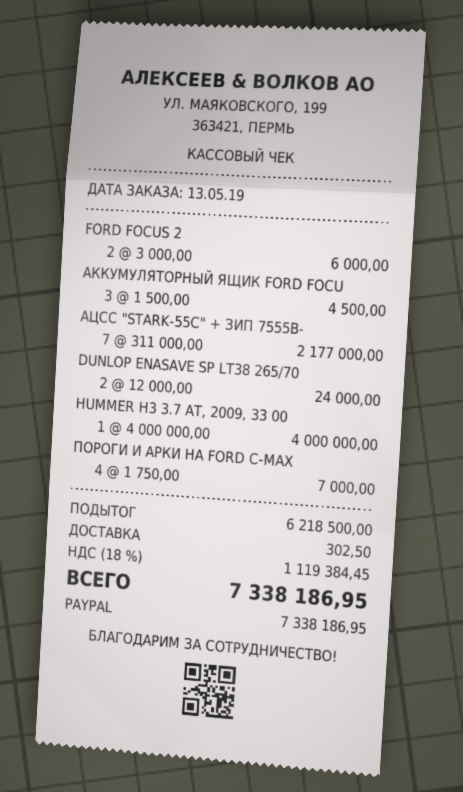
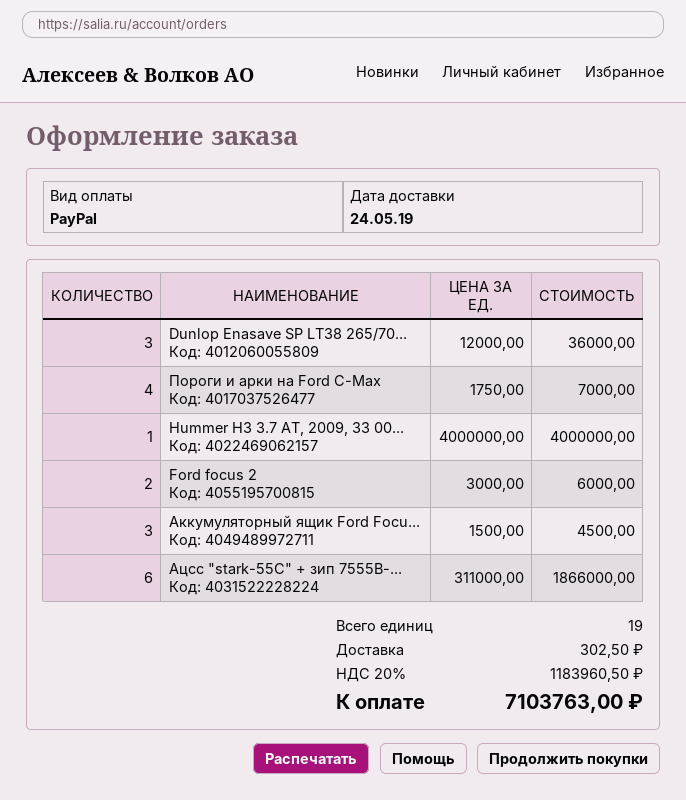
АЦСС "STARK-55С" + ЗИП 7555B-: 7 x 311000.00 = 2177000.00 -> 6 x 311000.00 = 1866000.00
DUNLOP ENASAVE SP LT38 265/70: 2 x 12000.00 = 24000.00 -> 3 x 12000.00 = 36000.00
tax: 18% = 1119384.45 -> 20% = 1183960.50
total: 7338186.95 -> 7103763.00

